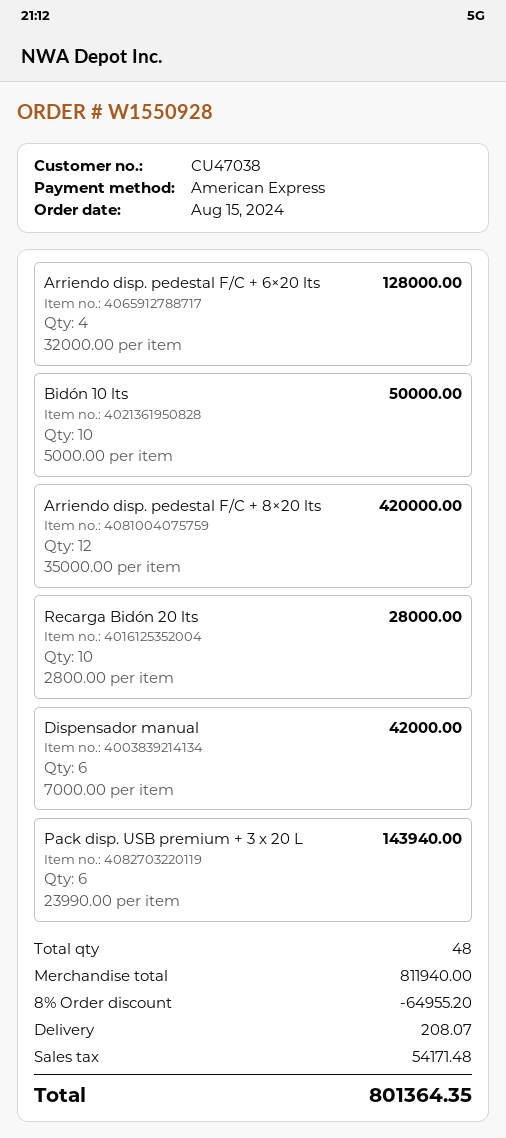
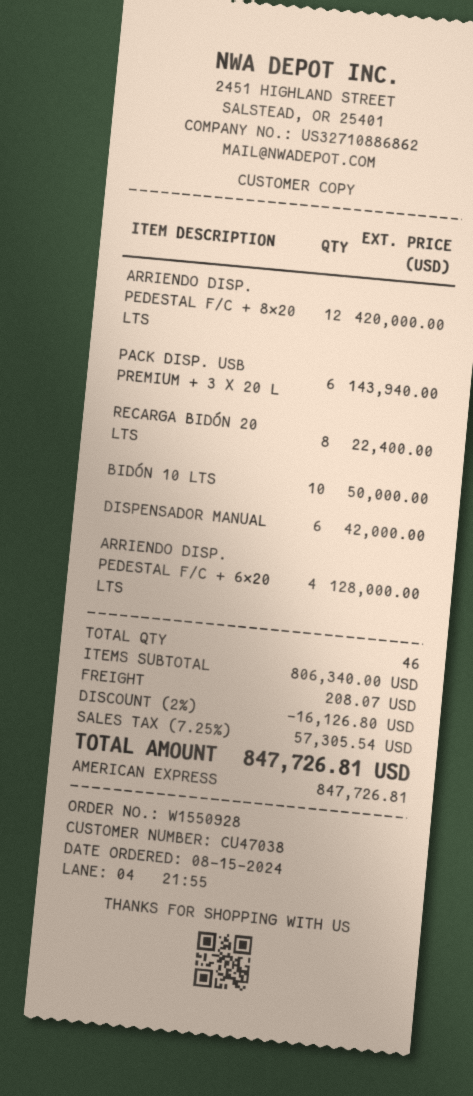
Recarga Bidón 20 lts: 10 for 28000.00 -> 8 for 22400.00
total quantity: 48 -> 46
subtotal: 811940.00 -> 806340.00
discount: 8% = 64955.20 -> 2% = 16126.80
tax: 54171.48 -> 57305.54
total: 801364.35 -> 847726.81

